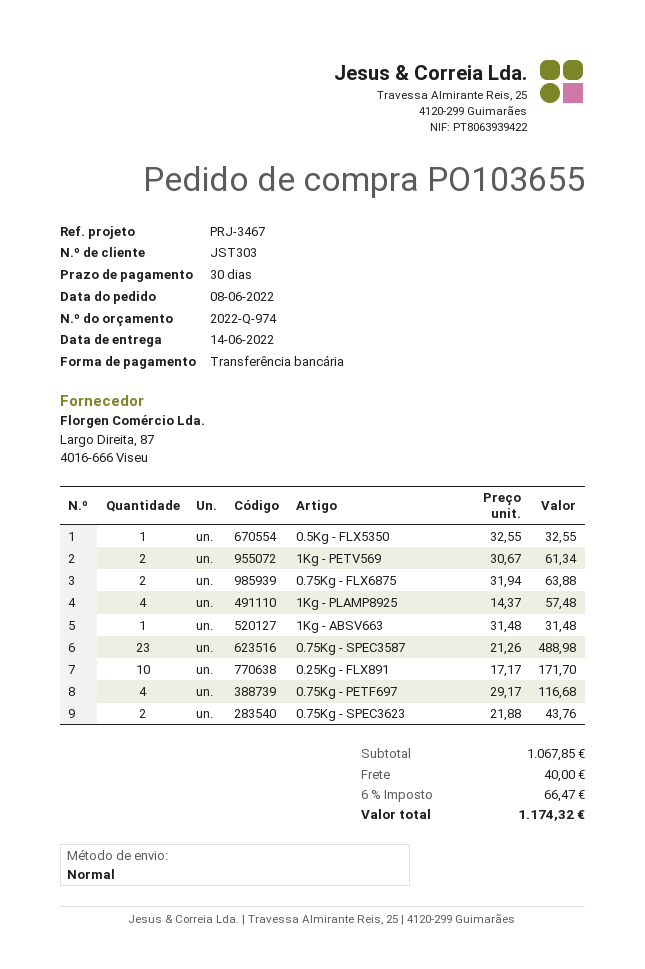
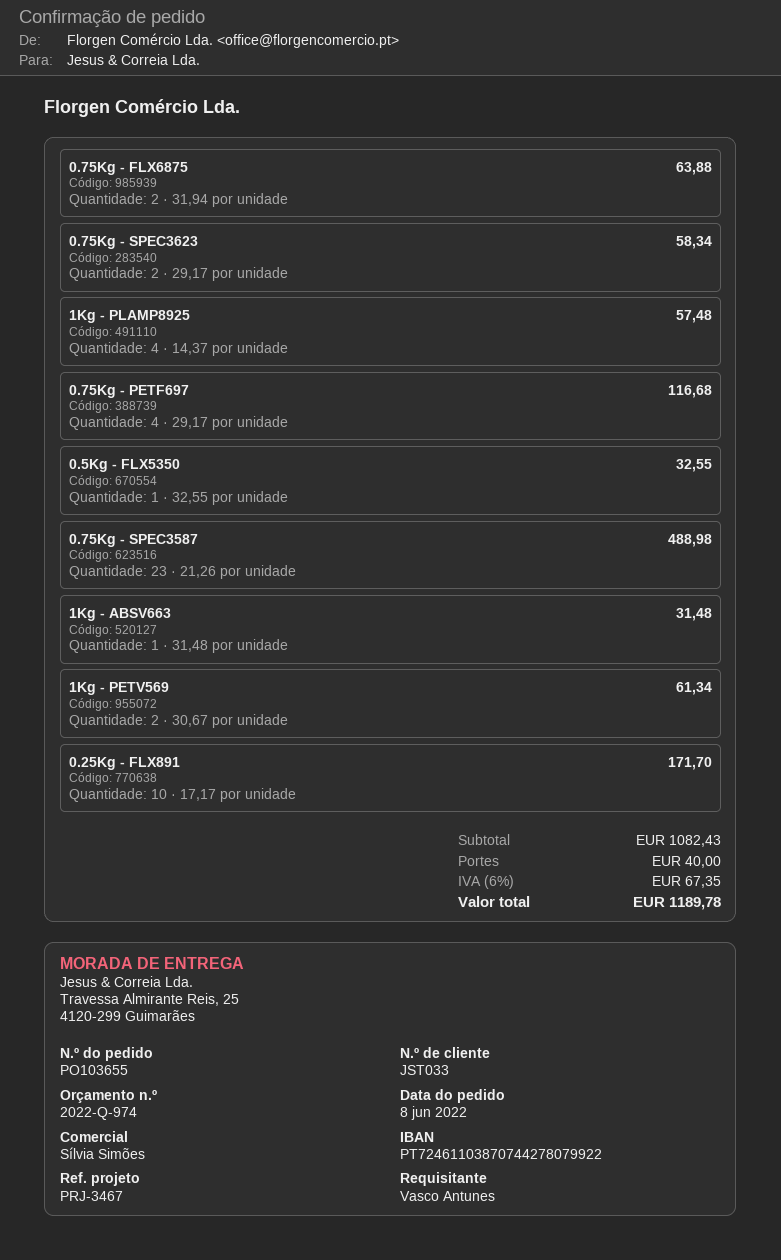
customer number: JST303 -> JST033
0.75Kg - SPEC3623: 2 x 21.88 = 43.76 -> 2 x 29.17 = 58.34
subtotal: 1067.85 -> 1082.43
tax: 6% = 66.47 -> 6% = 67.35
total: 1174.32 -> 1189.78

